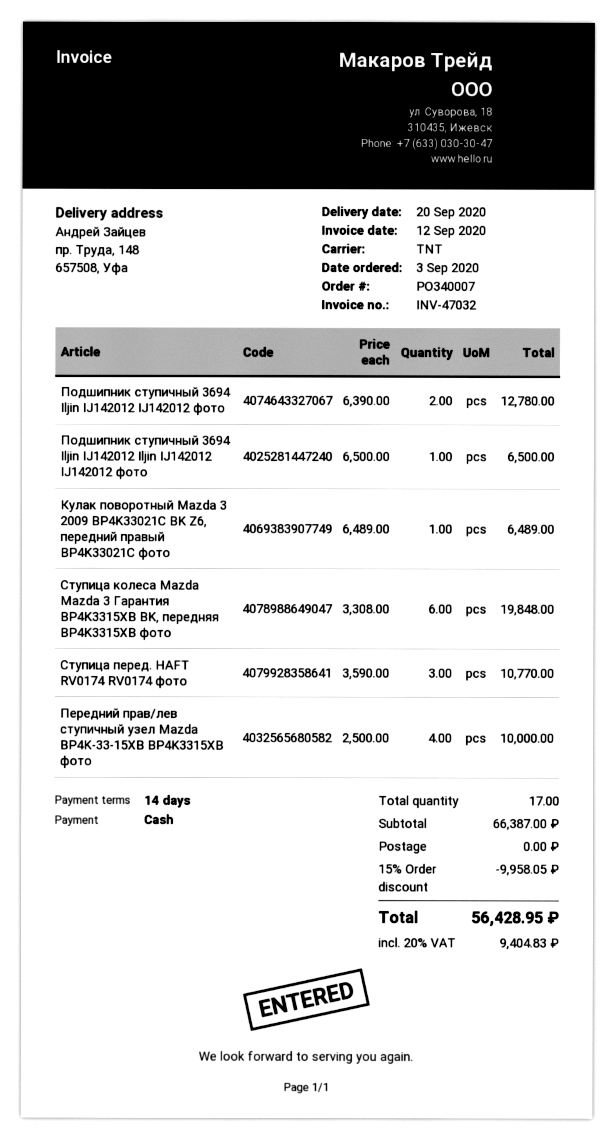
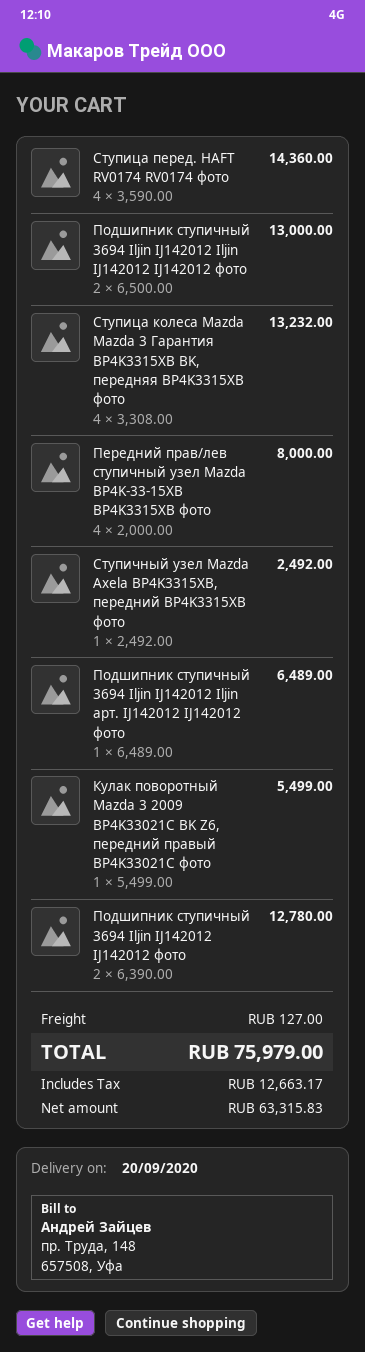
Подшипник ступичный 3694 Iljin IJ142012 Iljin IJ142012 IJ142012 фото: 1 x 6500.00 = 6500.00 -> 2 x 6500.00 = 13000.00
Кулак поворотный Mazda 3 2009 BP4K33021C BK Z6, передний правый BP4K33021C фото: 1 x 6489.00 = 6489.00 -> 1 x 5499.00 = 5499.00
Ступица колеса Mazda Mazda 3 Гарантия BP4K3315XB BK, передняя BP4K3315XB фото: 6 x 3308.00 = 19848.00 -> 4 x 3308.00 = 13232.00
Ступица перед. HAFT RV0174 RV0174 фото: 3 x 3590.00 = 10770.00 -> 4 x 3590.00 = 14360.00
Передний прав/лев ступичный узел Mazda BP4K-33-15XB BP4K3315XB фото: 4 x 2500.00 = 10000.00 -> 4 x 2000.00 = 8000.00
Ступичный узел Mazda Axela BP4K3315XB, передний BP4K3315XB фото: none -> 1 x 2492.00 = 2492.00
Подшипник ступичный 3694 Iljin IJ142012 Iljin арт. IJ142012 IJ142012 фото: none -> 1 x 6489.00 = 6489.00
discount: 15% = 9958.05 -> none
shipping: 0.00 -> 127.00
tax: 9404.83 -> 12663.17
total: 56428.95 -> 75979.00

